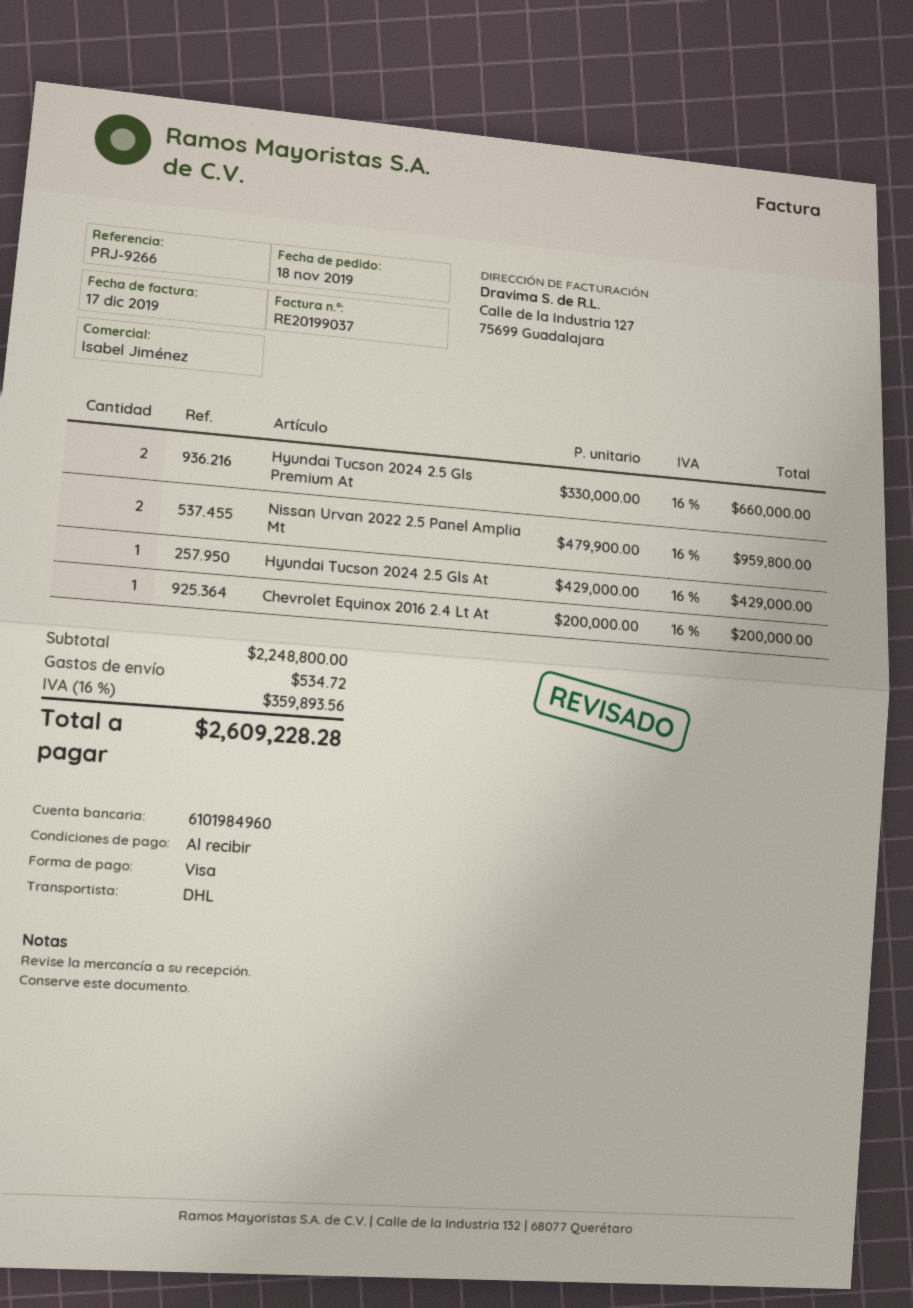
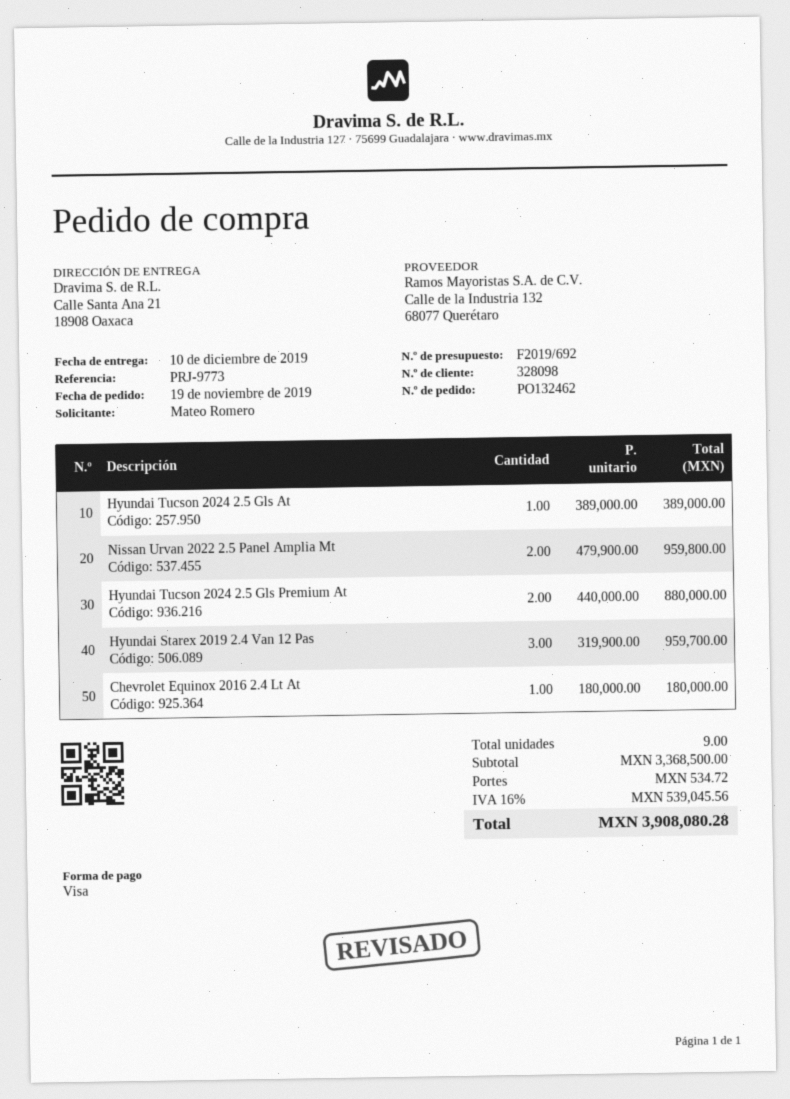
order date: 2019-11-18 -> 2019-11-19
reference: PRJ-9266 -> PRJ-9773
Hyundai Tucson 2024 2.5 Gls Premium At: 2 x 330000.00 = 660000.00 -> 2 x 440000.00 = 880000.00
Hyundai Tucson 2024 2.5 Gls At: 1 x 429000.00 = 429000.00 -> 1 x 389000.00 = 389000.00
Chevrolet Equinox 2016 2.4 Lt At: 1 x 200000.00 = 200000.00 -> 1 x 180000.00 = 180000.00
Hyundai Starex 2019 2.4 Van 12 Pas: none -> 3 x 319900.00 = 959700.00
subtotal: 2248800.00 -> 3368500.00
tax: 16% = 359893.56 -> 16% = 539045.56
total: 2609228.28 -> 3908080.28

